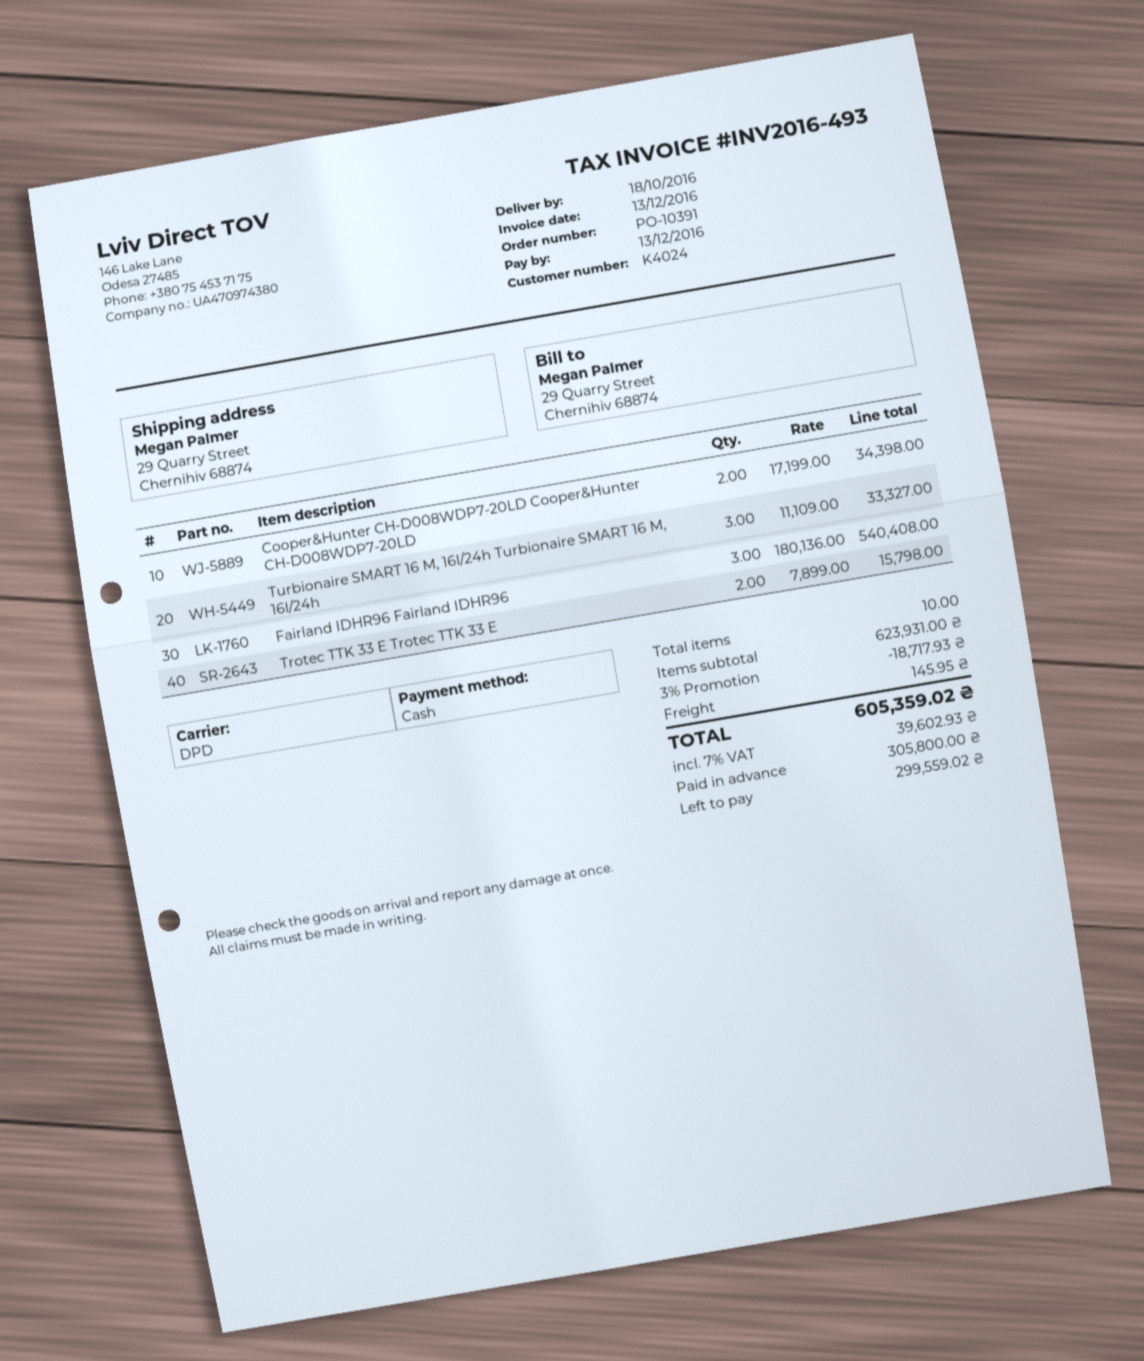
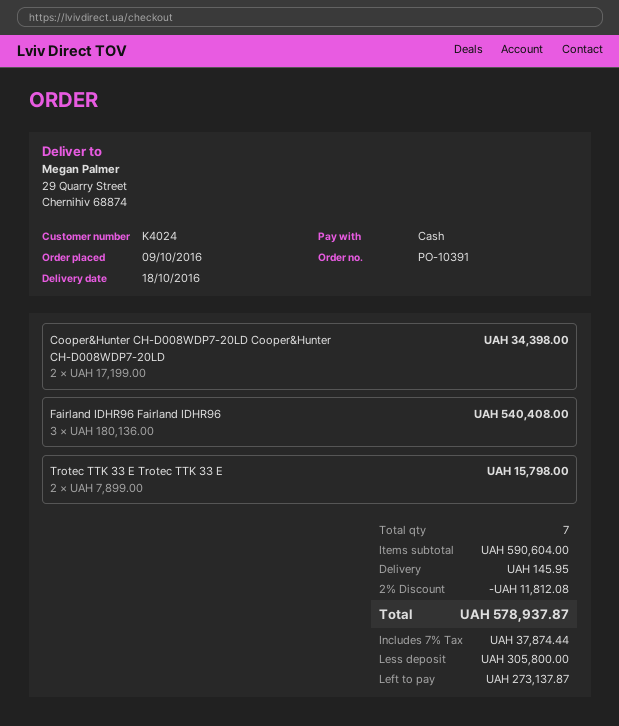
Turbionaire SMART 16 M, 16l/24h Turbionaire SMART 16 M, 16l/24h: 3 x 11109.00 = 33327.00 -> none
total quantity: 10 -> 7
subtotal: 623931.00 -> 590604.00
discount: 3% = 18717.93 -> 2% = 11812.08
tax: 7% = 39602.93 -> 7% = 37874.44
total: 605359.02 -> 578937.87
balance: 299559.02 -> 273137.87

